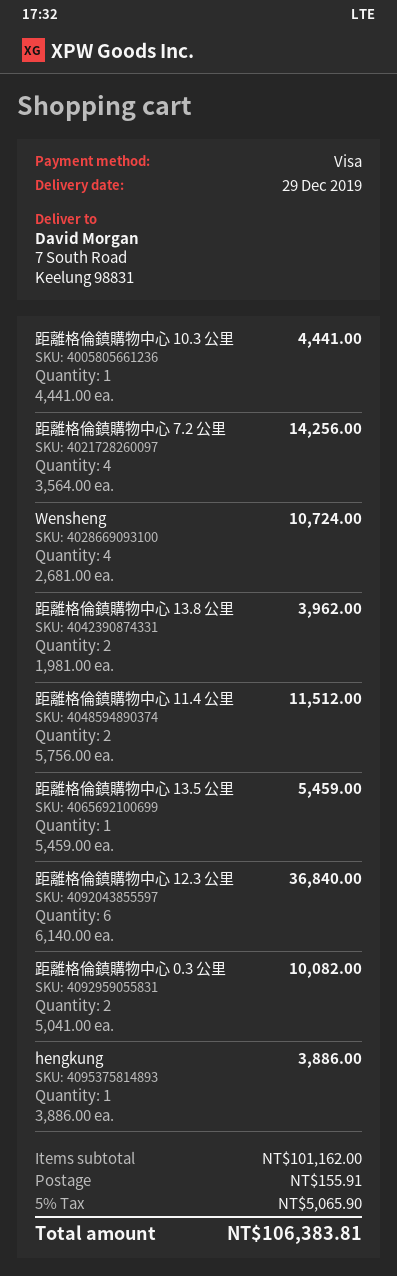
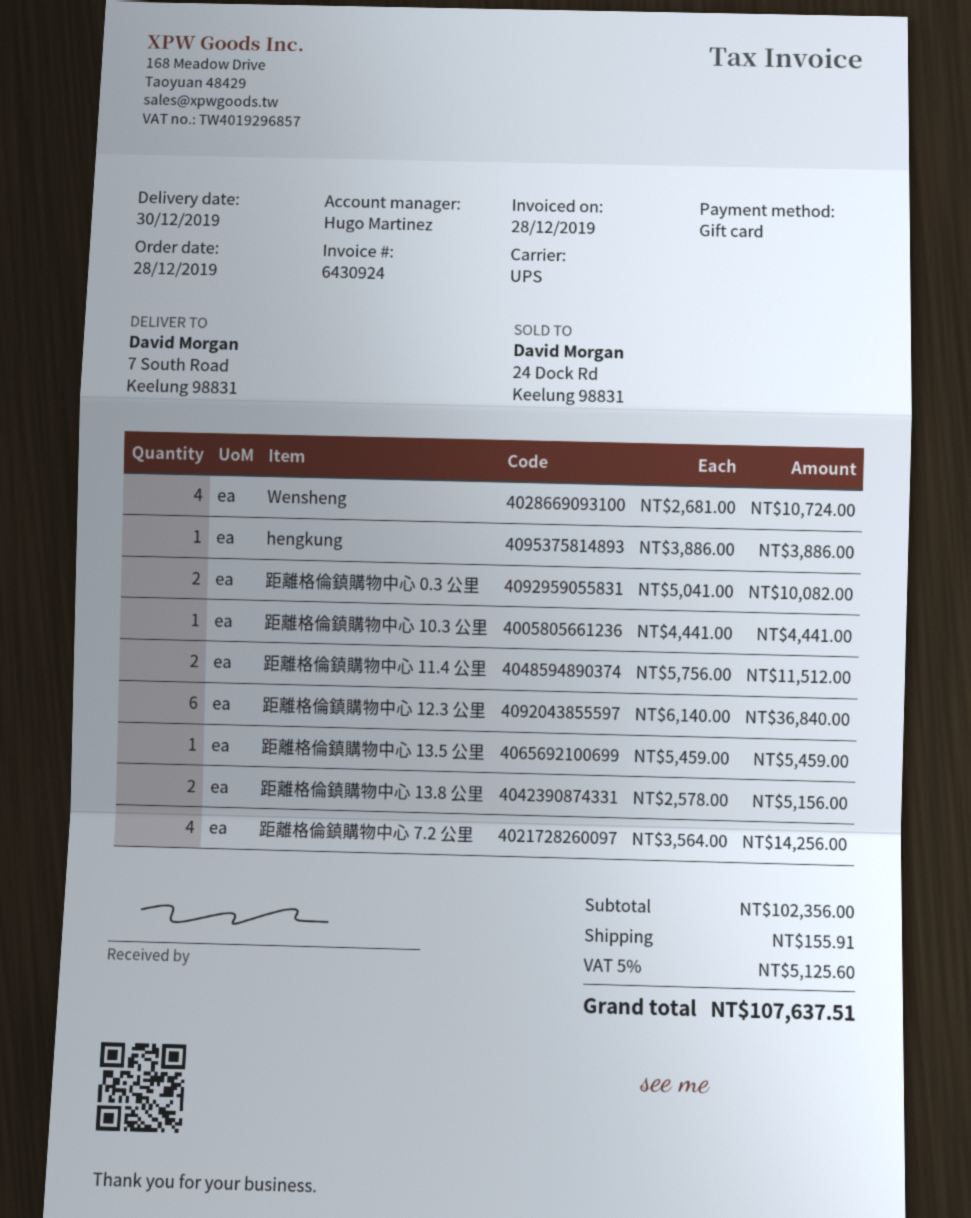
delivery date: 2019-12-29 -> 2019-12-30
payment method: Visa -> gift card
距離格倫鎮購物中心 13.8 公里: 2 x 1981.00 = 3962.00 -> 2 x 2578.00 = 5156.00
subtotal: 101162.00 -> 102356.00
tax: 5% = 5065.90 -> 5% = 5125.60
total: 106383.81 -> 107637.51

